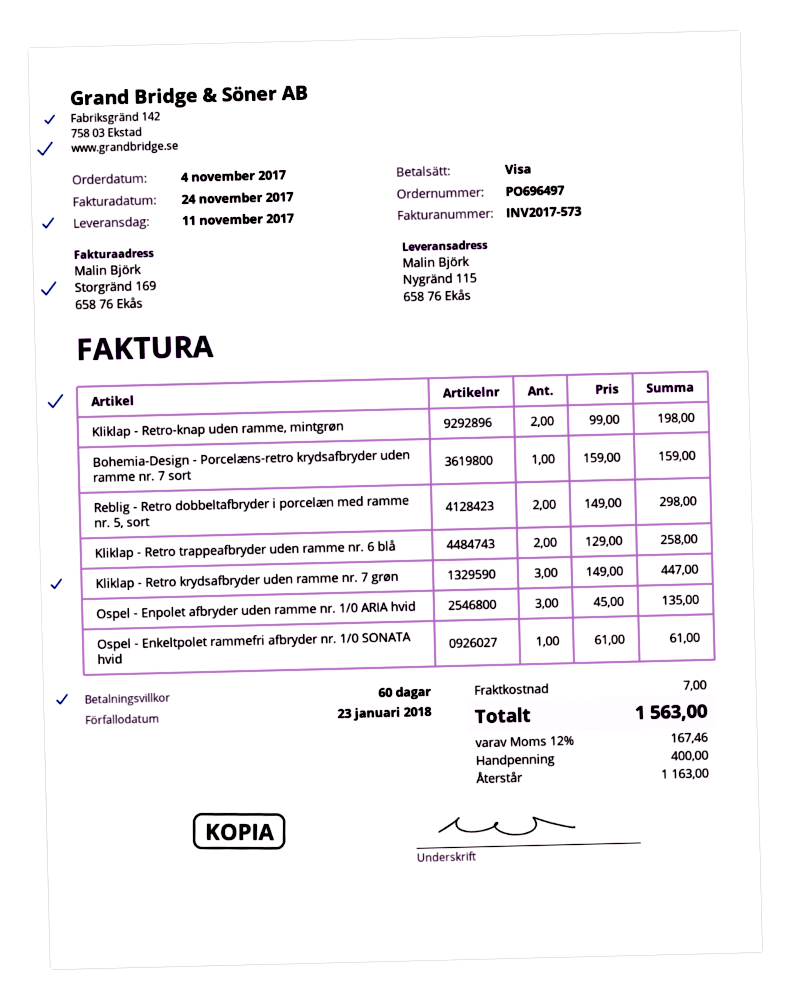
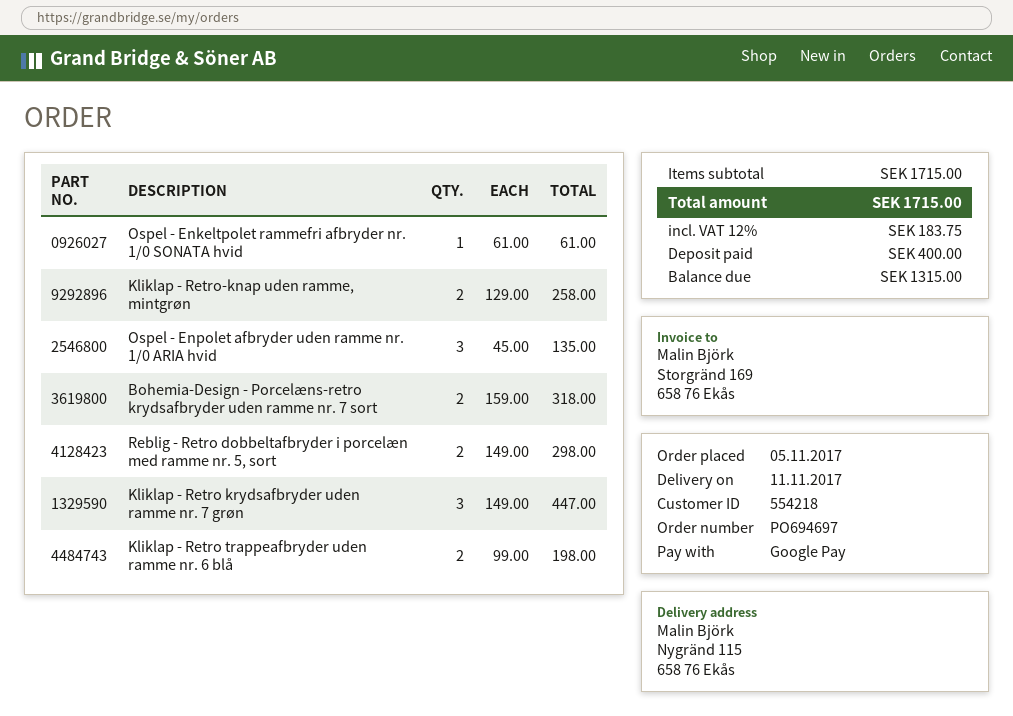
order number: PO696497 -> PO694697
order date: 2017-11-04 -> 2017-11-05
payment method: Visa -> Google Pay
Kliklap - Retro-knap uden ramme, mintgrøn: 2 x 99.00 = 198.00 -> 2 x 129.00 = 258.00
Bohemia-Design - Porcelæns-retro krydsafbryder uden ramme nr. 7 sort: 1 x 159.00 = 159.00 -> 2 x 159.00 = 318.00
Kliklap - Retro trappeafbryder uden ramme nr. 6 blå: 2 x 129.00 = 258.00 -> 2 x 99.00 = 198.00
shipping: 7.00 -> none
tax: 12% = 167.46 -> 12% = 183.75
total: 1563.00 -> 1715.00
balance: 1163.00 -> 1315.00

